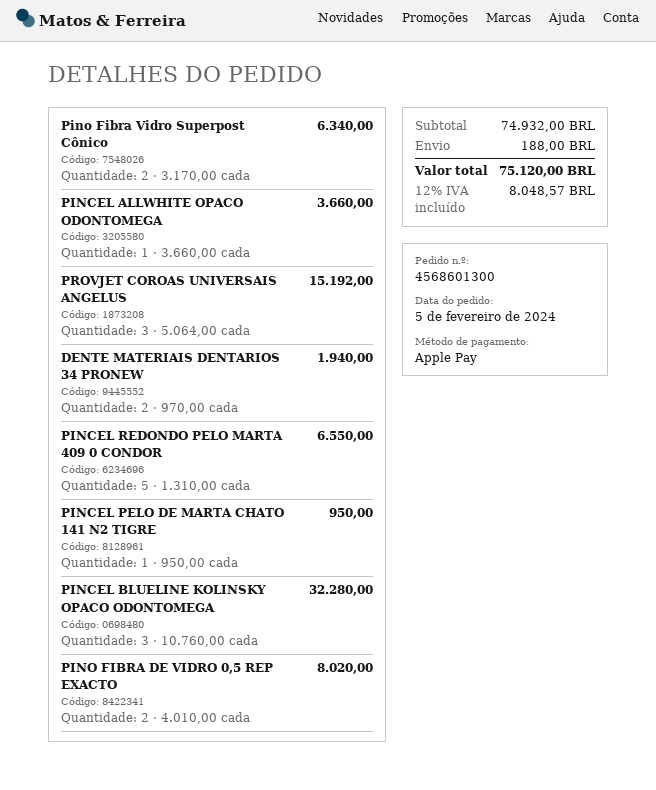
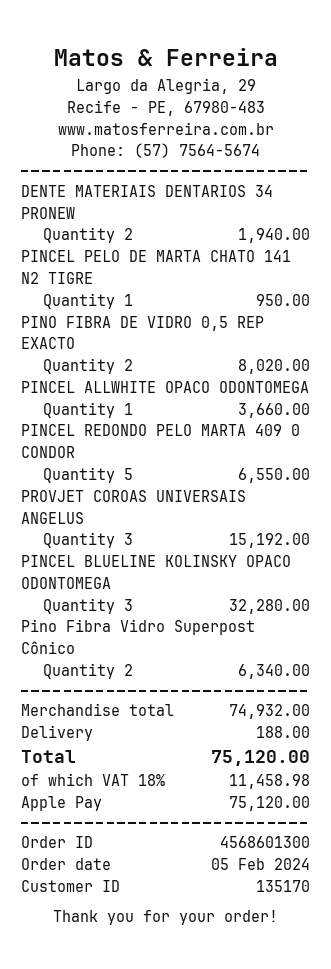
tax: 12% = 8048.57 -> 18% = 11458.98

